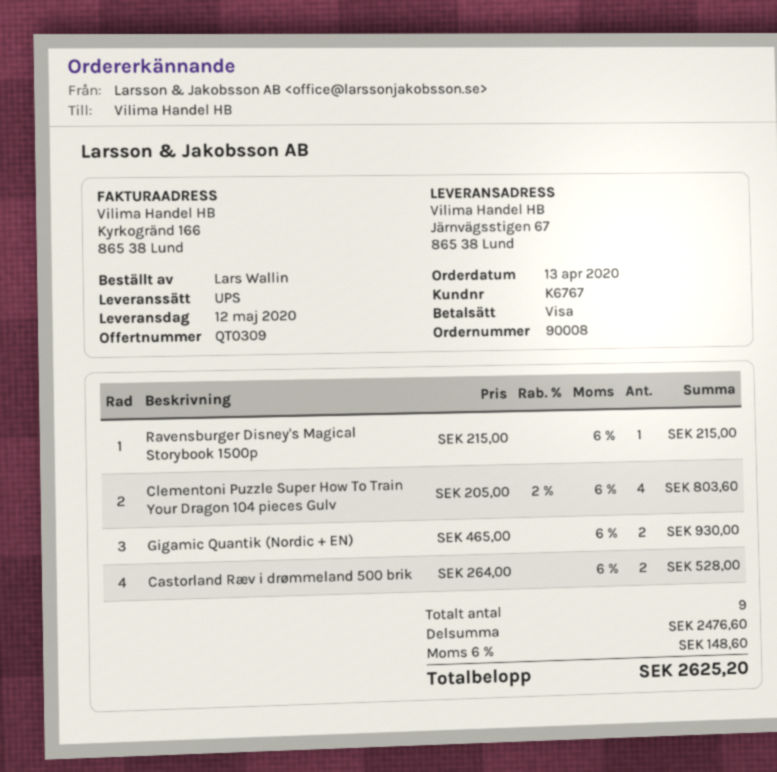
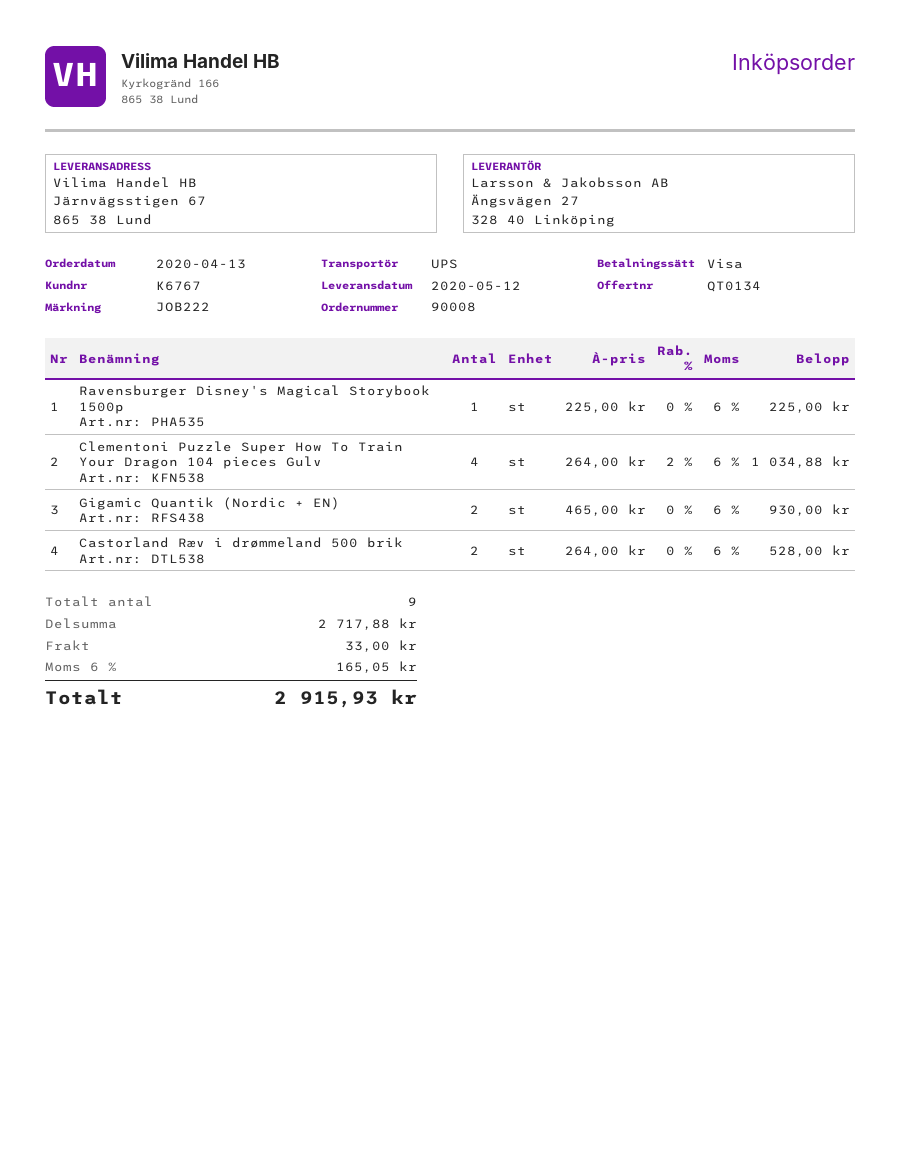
quote number: QT0309 -> QT0134
Ravensburger Disney's Magical Storybook 1500p: 1 x 215.00 = 215.00 -> 1 x 225.00 = 225.00
Clementoni Puzzle Super How To Train Your Dragon 104 pieces Gulv: 4 x 205.00 - 2% = 803.60 -> 4 x 264.00 - 2% = 1034.88
subtotal: 2476.60 -> 2717.88
shipping: none -> 33.00
tax: 6% = 148.60 -> 6% = 165.05
total: 2625.20 -> 2915.93

